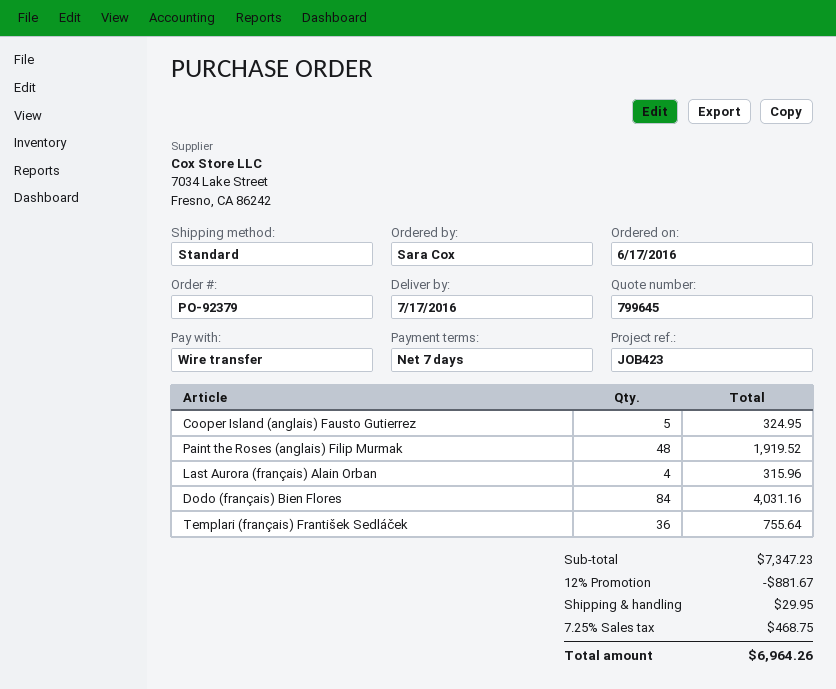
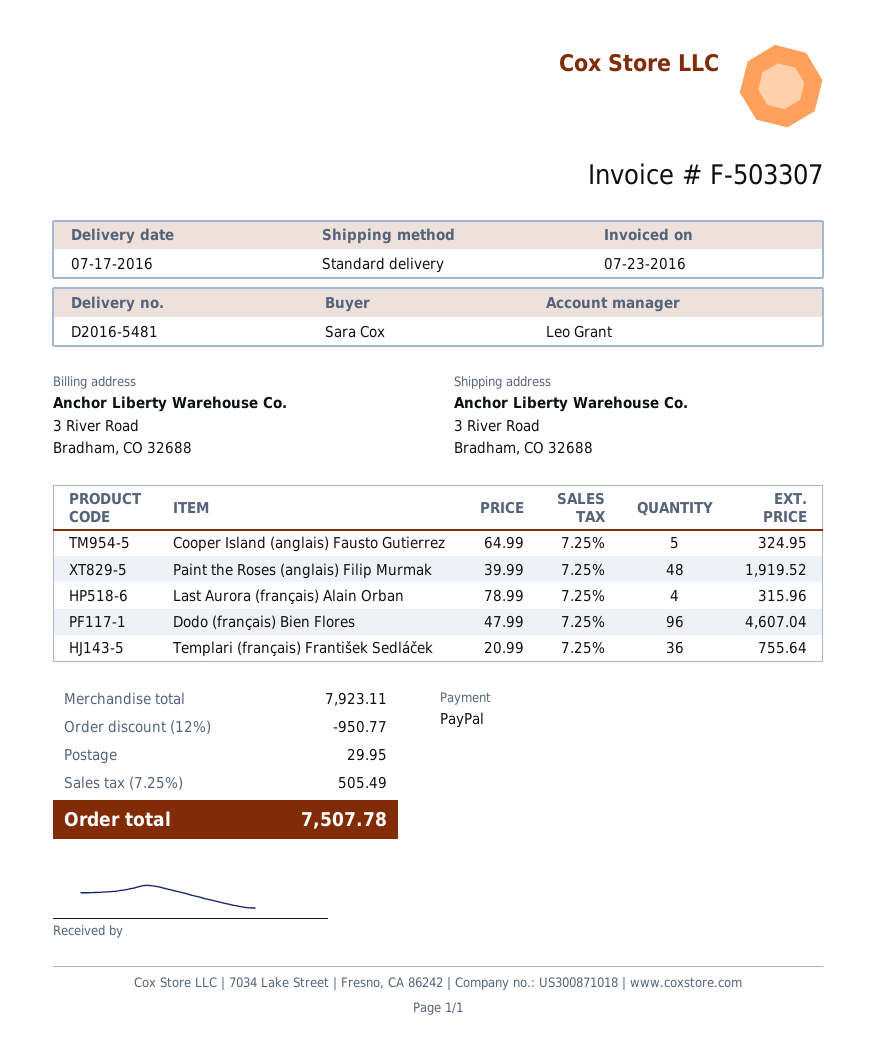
payment method: bank transfer -> PayPal
Dodo (français) Bien Flores: 84 for 4031.16 -> 96 for 4607.04
subtotal: 7347.23 -> 7923.11
discount: 12% = 881.67 -> 12% = 950.77
tax: 7.25% = 468.75 -> 7.25% = 505.49
total: 6964.26 -> 7507.78

